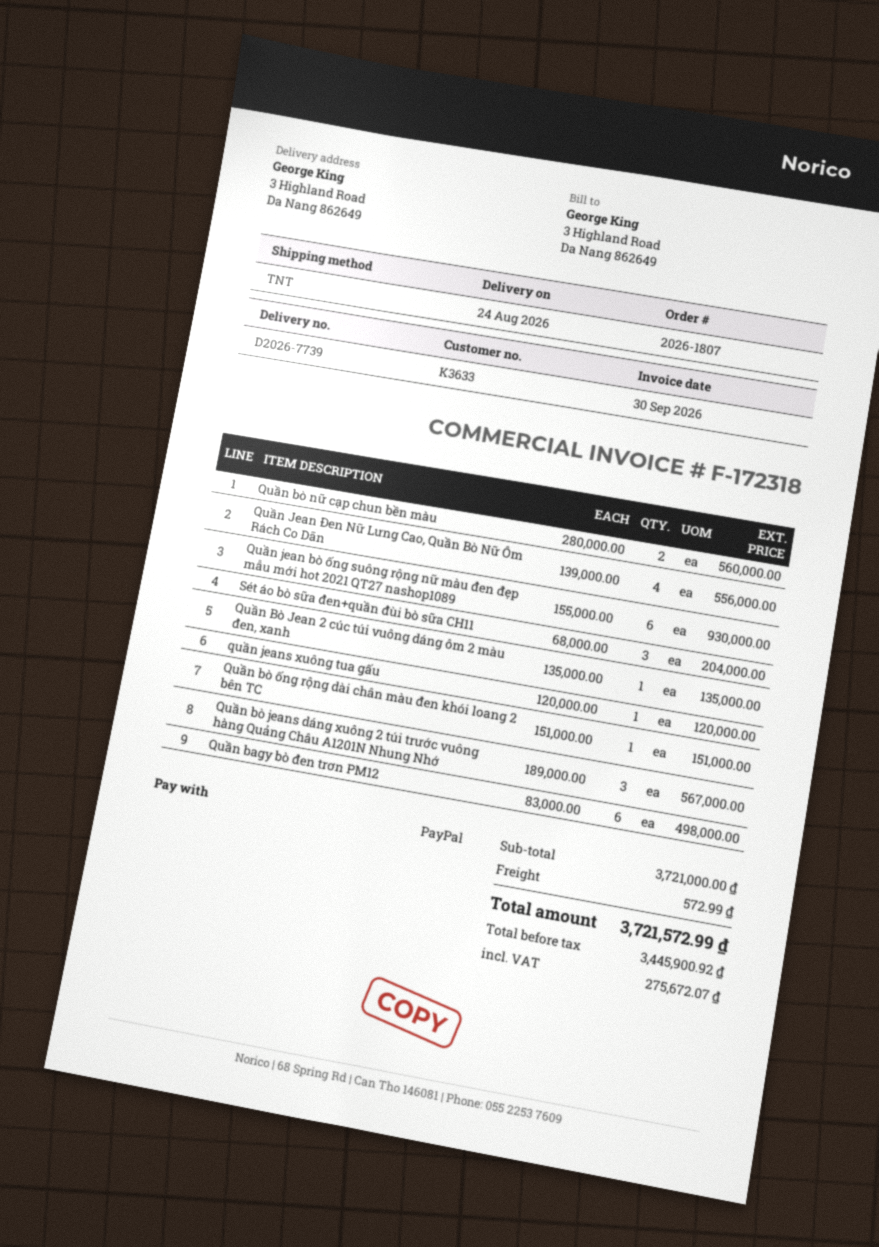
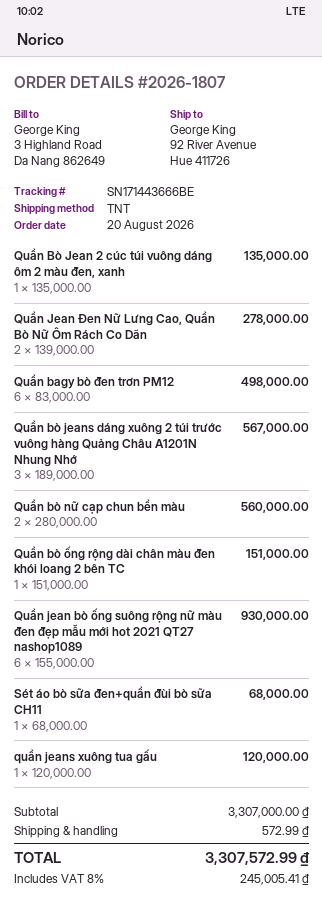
ship to: 3 Highland Road, Da Nang 862649 -> 92 River Avenue, Hue 411726
Quần Jean Đen Nữ Lưng Cao, Quần Bò Nữ Ôm Rách Co Dãn: 4 x 139000.00 = 556000.00 -> 2 x 139000.00 = 278000.00
Sét áo bò sữa đen+quần đùi bò sữa CH11: 3 x 68000.00 = 204000.00 -> 1 x 68000.00 = 68000.00
subtotal: 3721000.00 -> 3307000.00
tax: 275672.07 -> 245005.41
total: 3721572.99 -> 3307572.99

